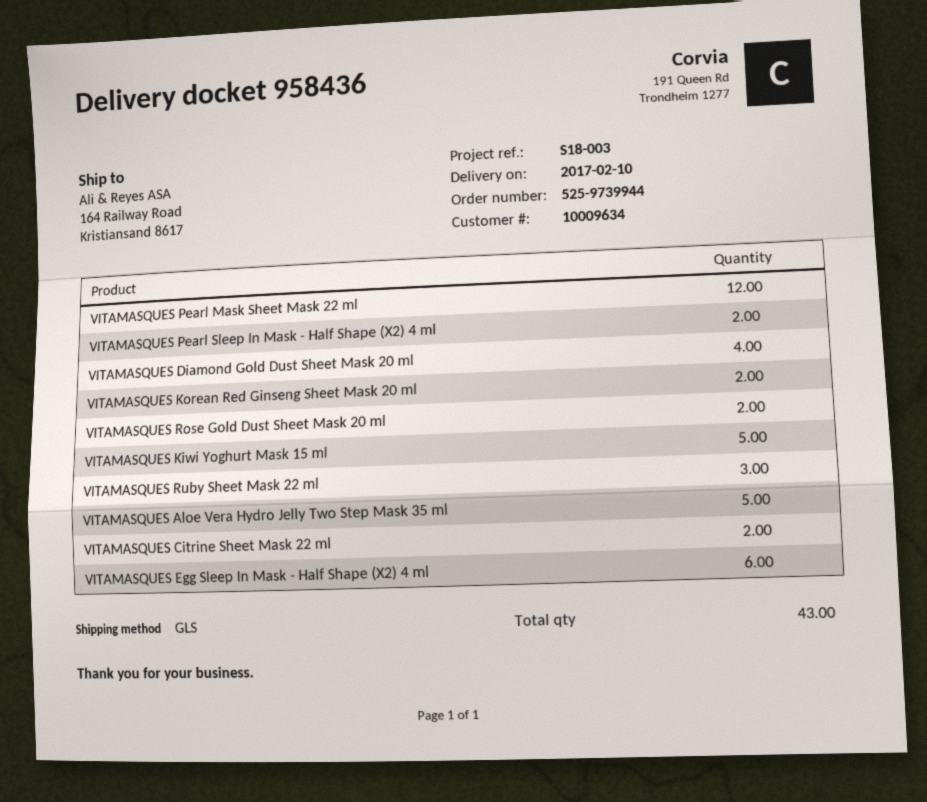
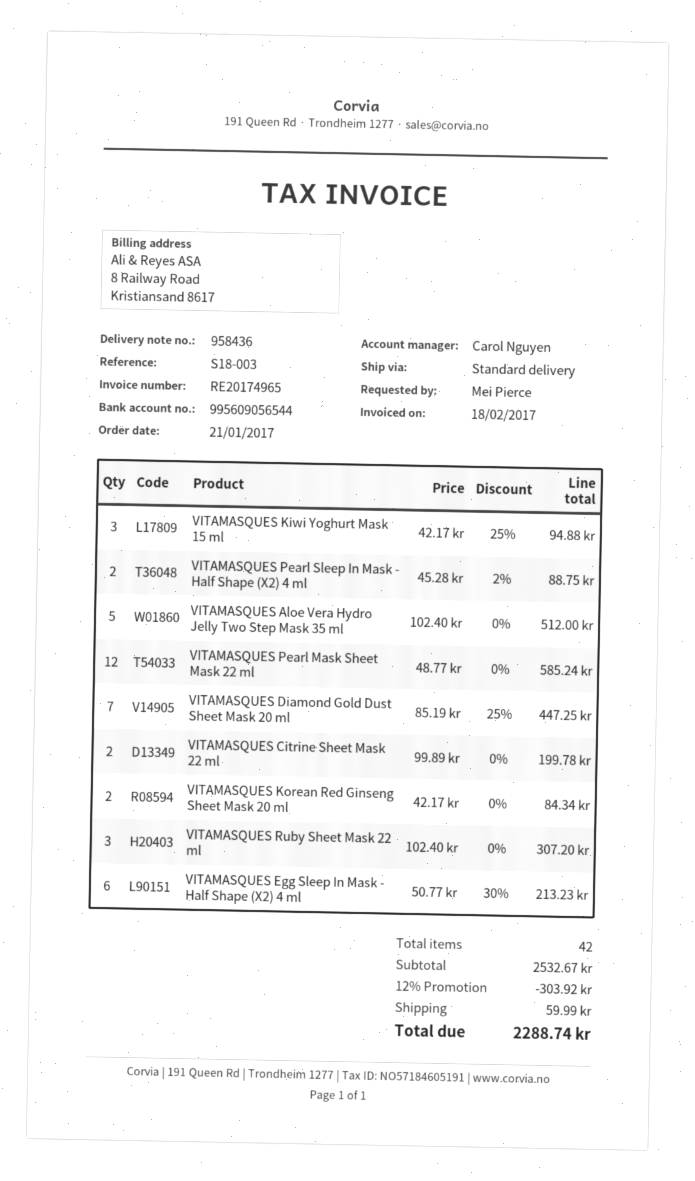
shipping method: GLS -> standard
VITAMASQUES Diamond Gold Dust Sheet Mask 20 ml: 4 -> 7
VITAMASQUES Rose Gold Dust Sheet Mask 20 ml: 2 -> none
VITAMASQUES Kiwi Yoghurt Mask 15 ml: 5 -> 3
total quantity: 43 -> 42

